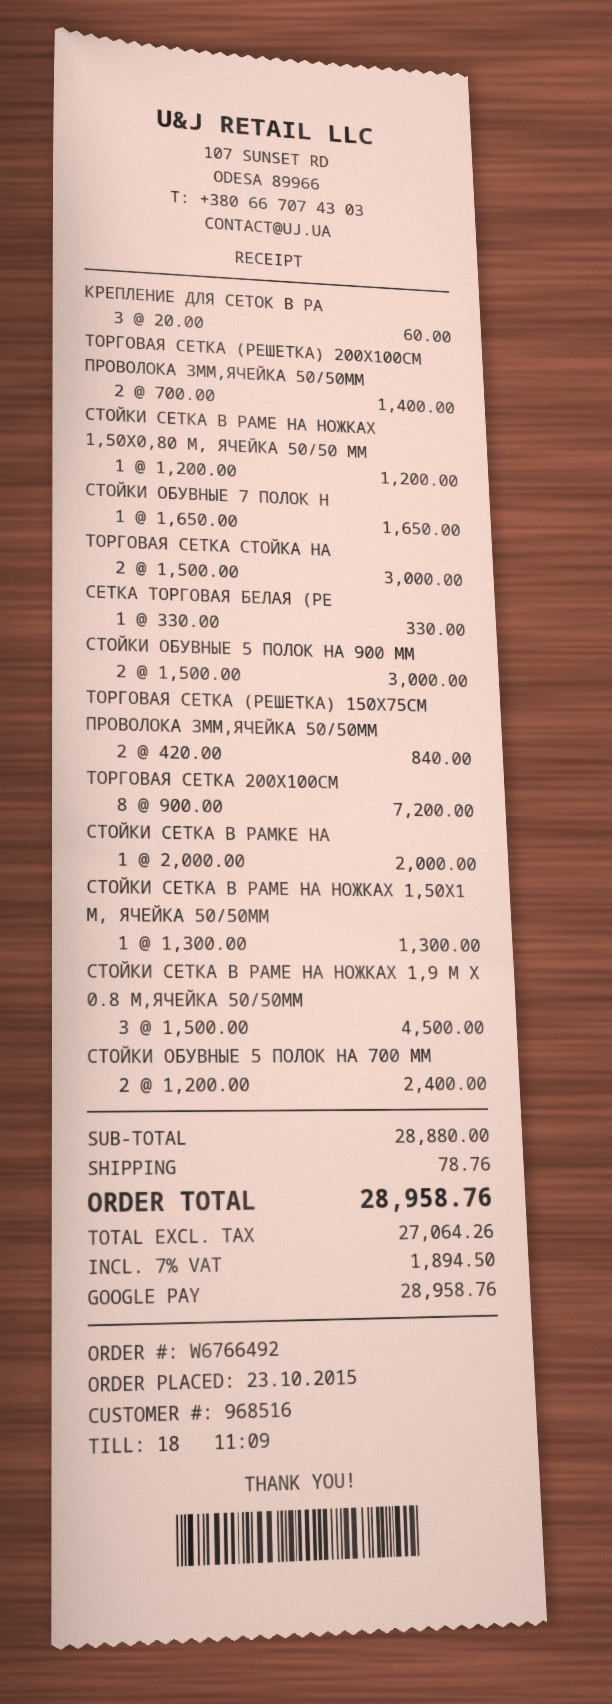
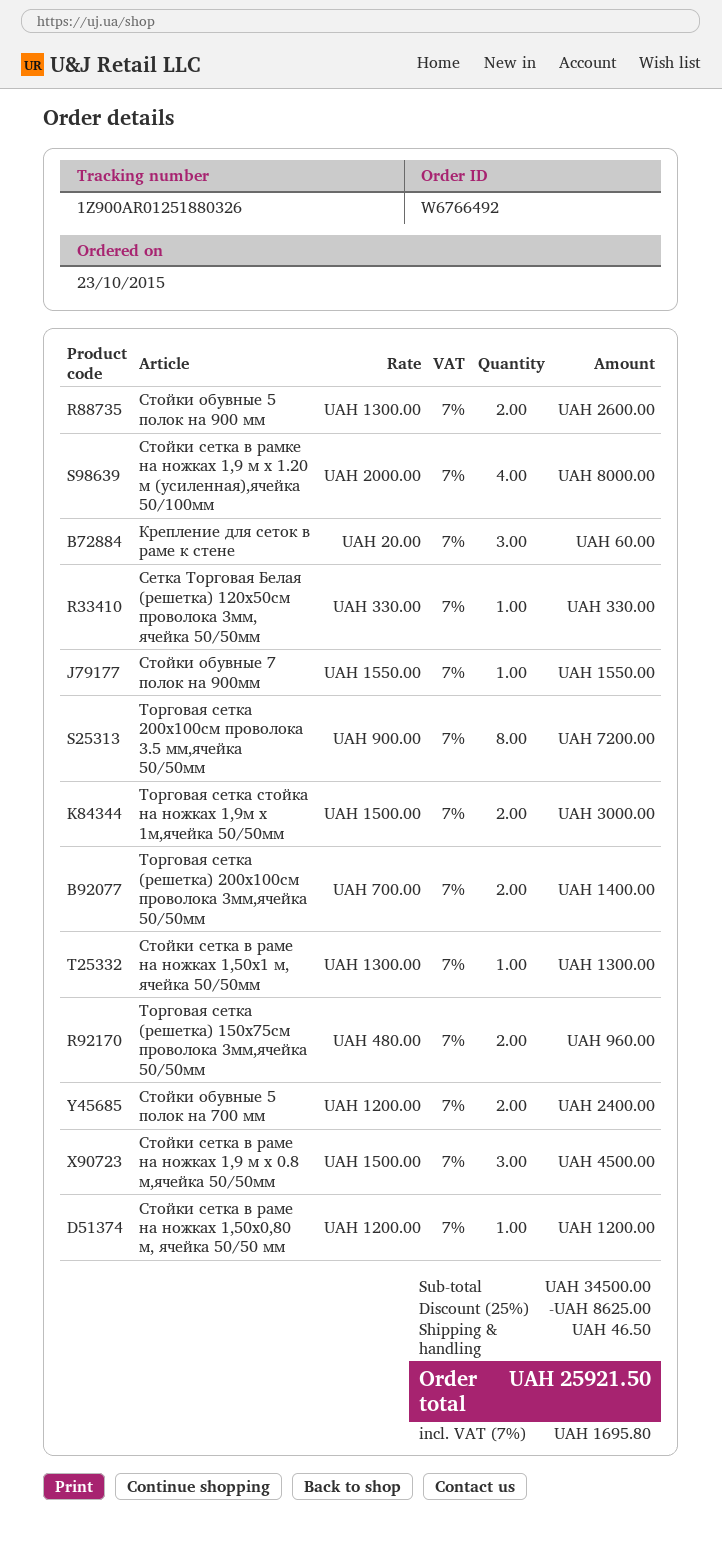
СТОЙКИ ОБУВНЫЕ 7 ПОЛОК Н: 1 x 1650.00 = 1650.00 -> 1 x 1550.00 = 1550.00
СТОЙКИ ОБУВНЫЕ 5 ПОЛОК НА 900 ММ: 2 x 1500.00 = 3000.00 -> 2 x 1300.00 = 2600.00
ТОРГОВАЯ СЕТКА (РЕШЕТКА) 150Х75СМ ПРОВОЛОКА 3ММ,ЯЧЕЙКА 50/50ММ: 2 x 420.00 = 840.00 -> 2 x 480.00 = 960.00
СТОЙКИ СЕТКА В РАМКЕ НА: 1 x 2000.00 = 2000.00 -> 4 x 2000.00 = 8000.00
subtotal: 28880.00 -> 34500.00
discount: none -> 25% = 8625.00
shipping: 78.76 -> 46.50
tax: 7% = 1894.50 -> 7% = 1695.80
total: 28958.76 -> 25921.50

